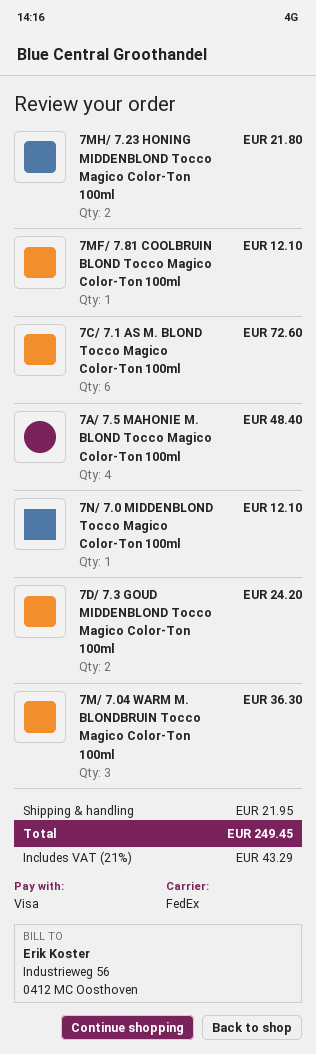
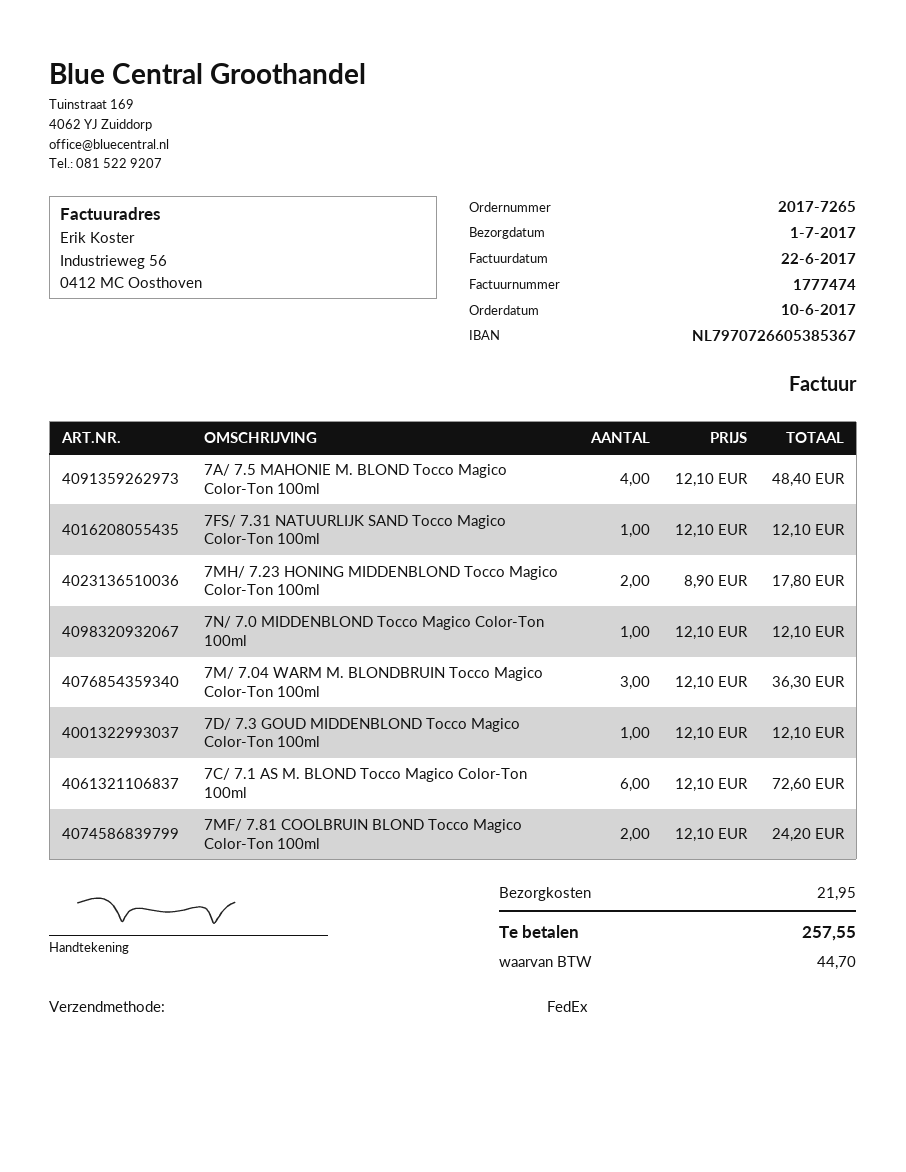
7MH/ 7.23 HONING MIDDENBLOND Tocco Magico Color-Ton 100ml: 2 for 21.80 -> 2 for 17.80
7MF/ 7.81 COOLBRUIN BLOND Tocco Magico Color-Ton 100ml: 1 for 12.10 -> 2 for 24.20
7D/ 7.3 GOUD MIDDENBLOND Tocco Magico Color-Ton 100ml: 2 for 24.20 -> 1 for 12.10
7FS/ 7.31 NATUURLIJK SAND Tocco Magico Color-Ton 100ml: none -> 1 for 12.10
tax: 43.29 -> 44.70
total: 249.45 -> 257.55

